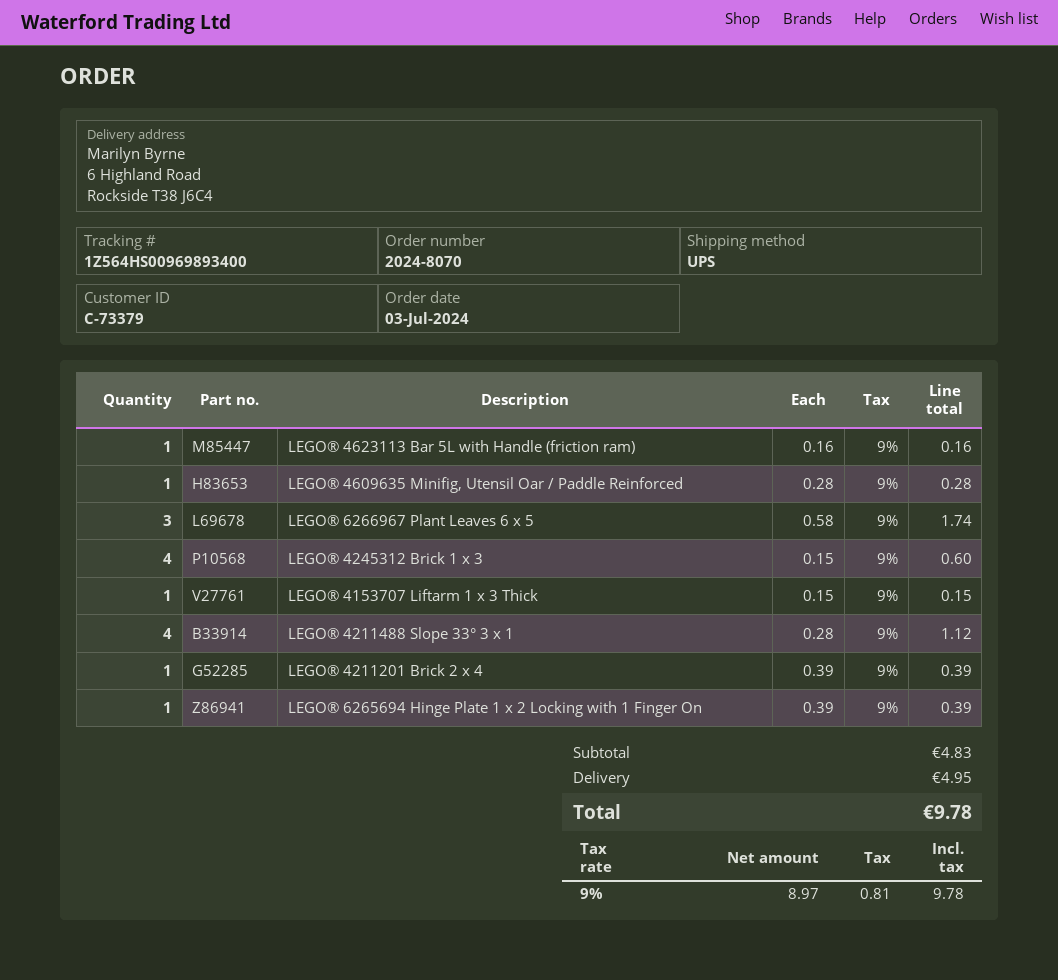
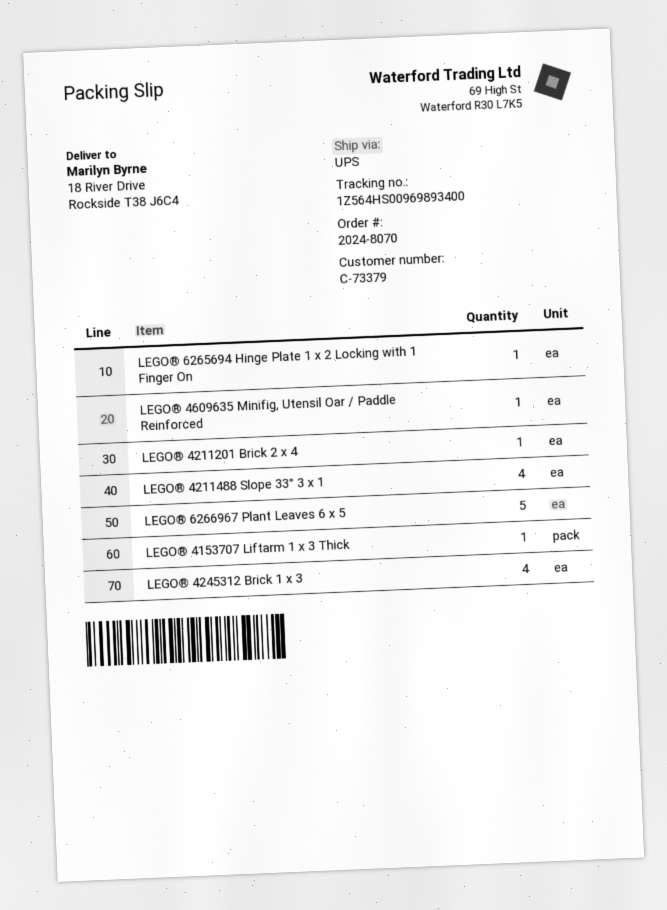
ship to: 6 Highland Road, Rockside T38 J6C4 -> 18 River Drive, Rockside T38 J6C4
LEGO® 4623113 Bar 5L with Handle (friction ram): 1 -> none
LEGO® 6266967 Plant Leaves 6 x 5: 3 -> 5

